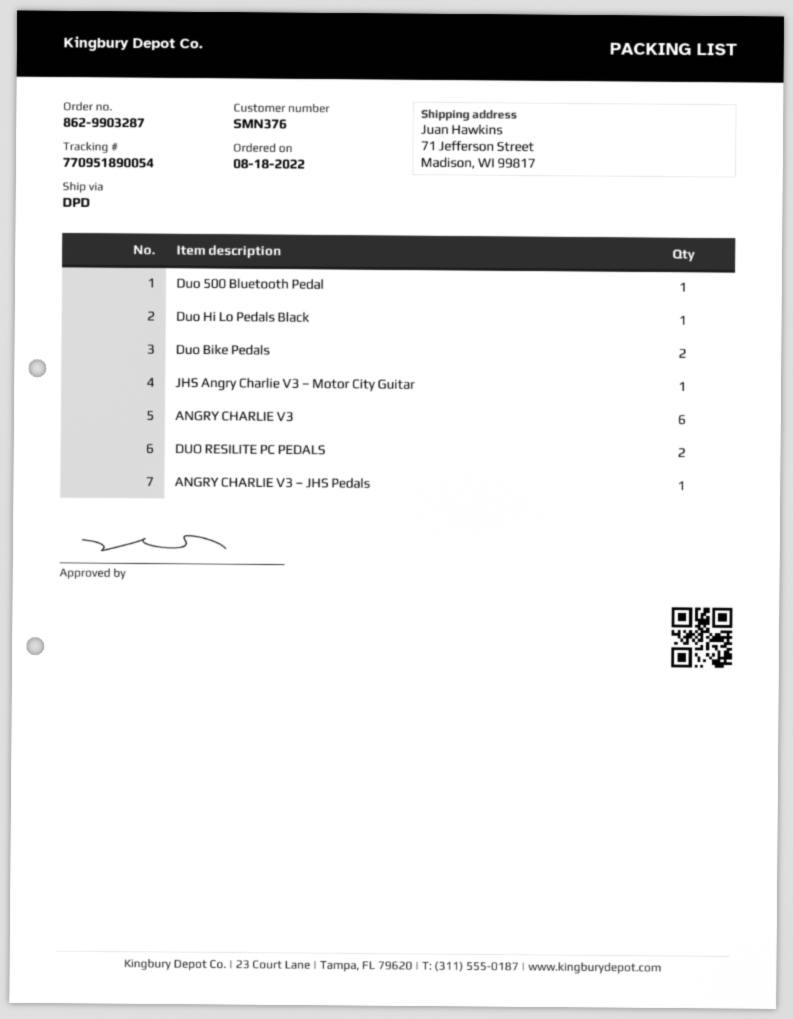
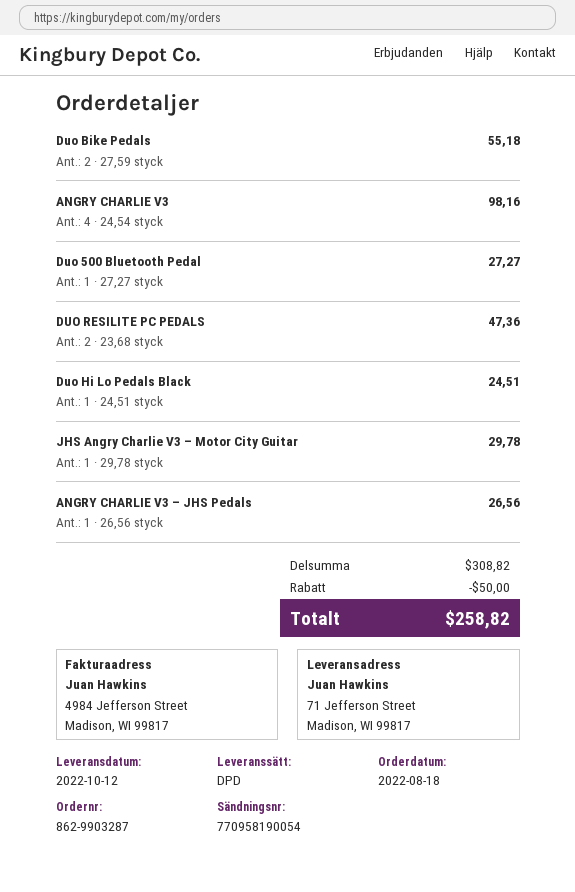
tracking number: 770951890054 -> 770958190054
ANGRY CHARLIE V3: 6 -> 4

